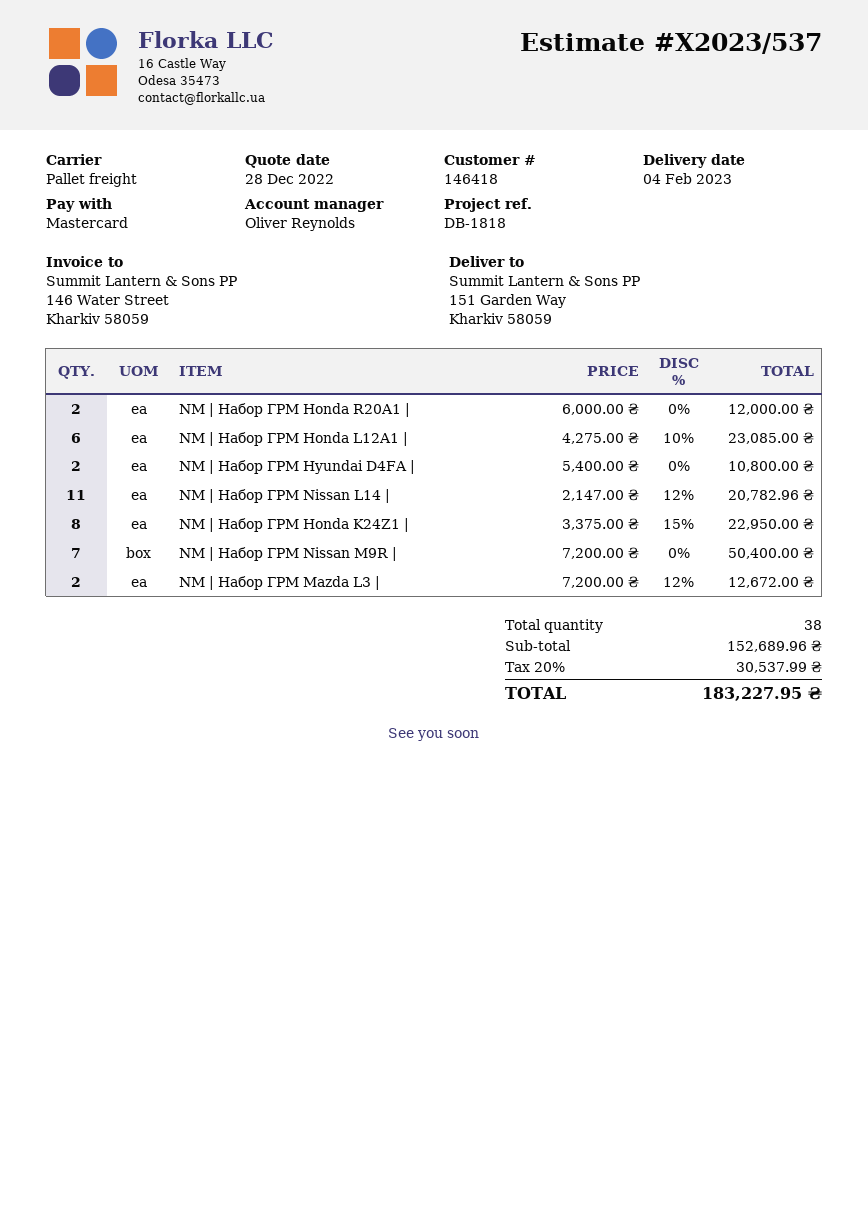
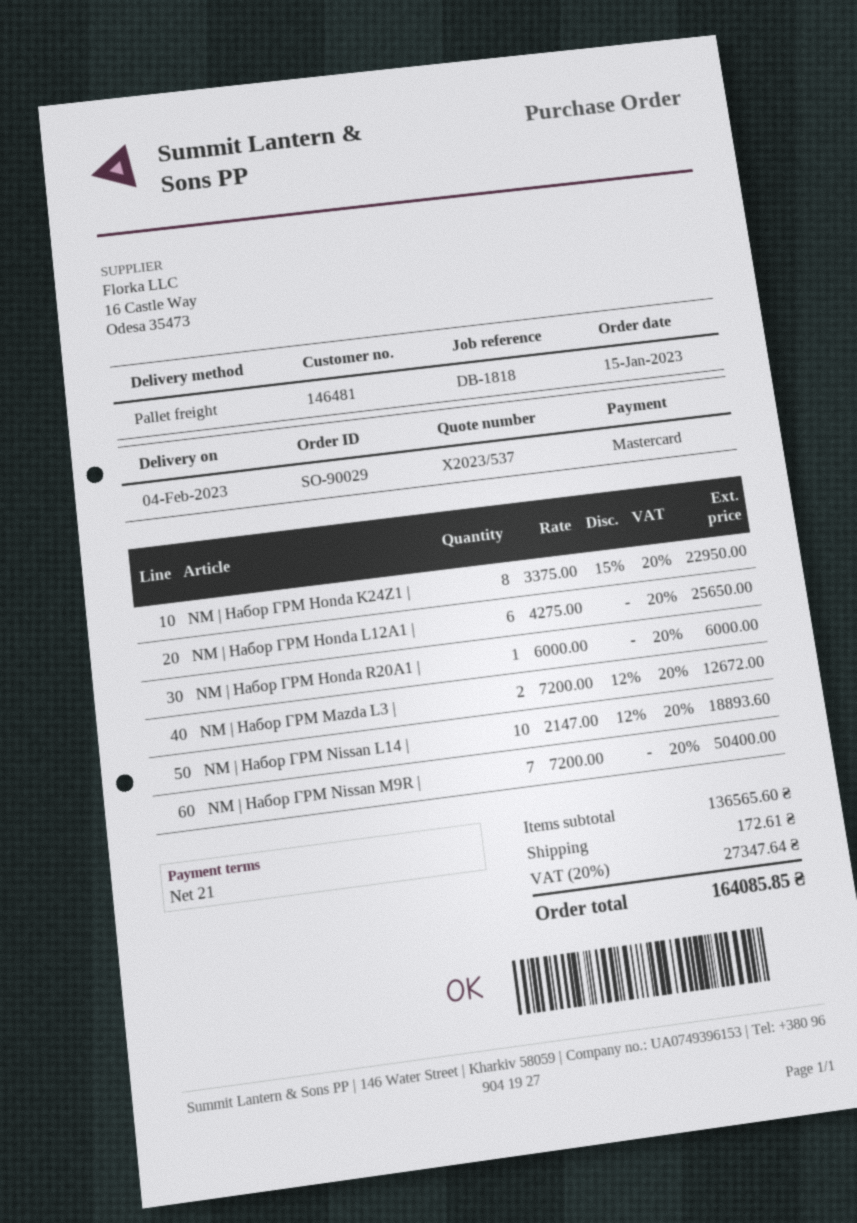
customer number: 146418 -> 146481
NM | Набор ГРМ Honda R20A1 |: 2 x 6000.00 = 12000.00 -> 1 x 6000.00 = 6000.00
NM | Набор ГРМ Honda L12A1 |: 6 x 4275.00 - 10% = 23085.00 -> 6 x 4275.00 = 25650.00
NM | Набор ГРМ Hyundai D4FA |: 2 x 5400.00 = 10800.00 -> none
NM | Набор ГРМ Nissan L14 |: 11 x 2147.00 - 12% = 20782.96 -> 10 x 2147.00 - 12% = 18893.60
subtotal: 152689.96 -> 136565.60
shipping: none -> 172.61
tax: 20% = 30537.99 -> 20% = 27347.64
total: 183227.95 -> 164085.85

